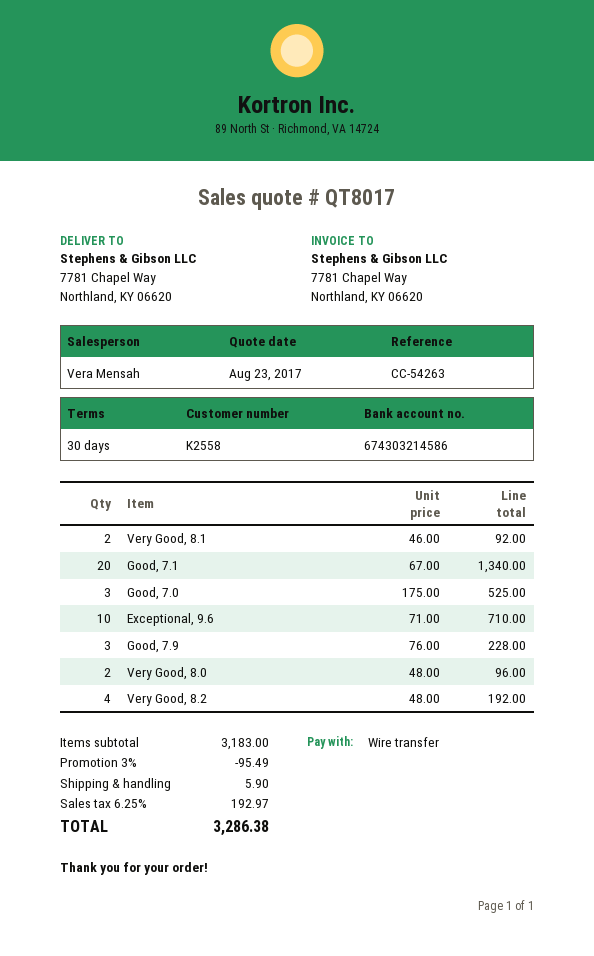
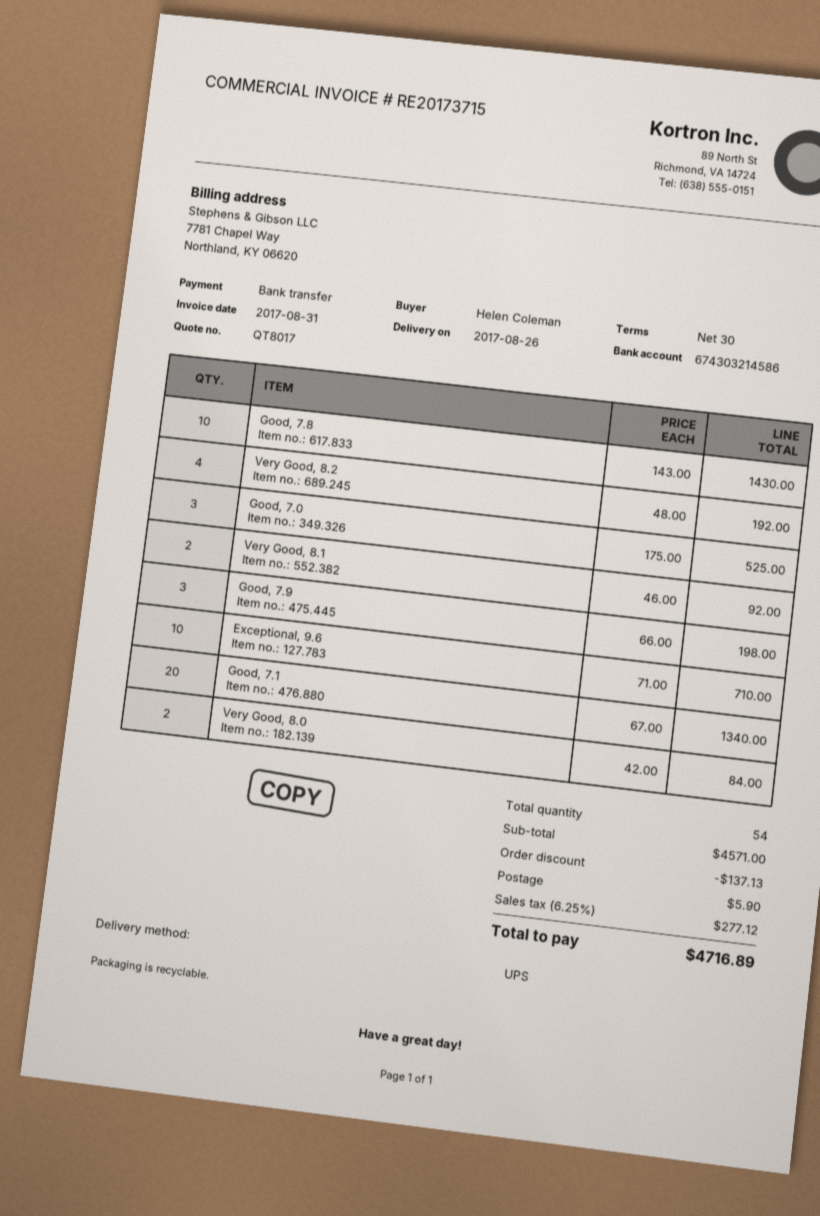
Good, 7.9: 3 x 76.00 = 228.00 -> 3 x 66.00 = 198.00
Very Good, 8.0: 2 x 48.00 = 96.00 -> 2 x 42.00 = 84.00
Good, 7.8: none -> 10 x 143.00 = 1430.00
subtotal: 3183.00 -> 4571.00
discount: 95.49 -> 137.13
tax: 6.25% = 192.97 -> 6.25% = 277.12
total: 3286.38 -> 4716.89

